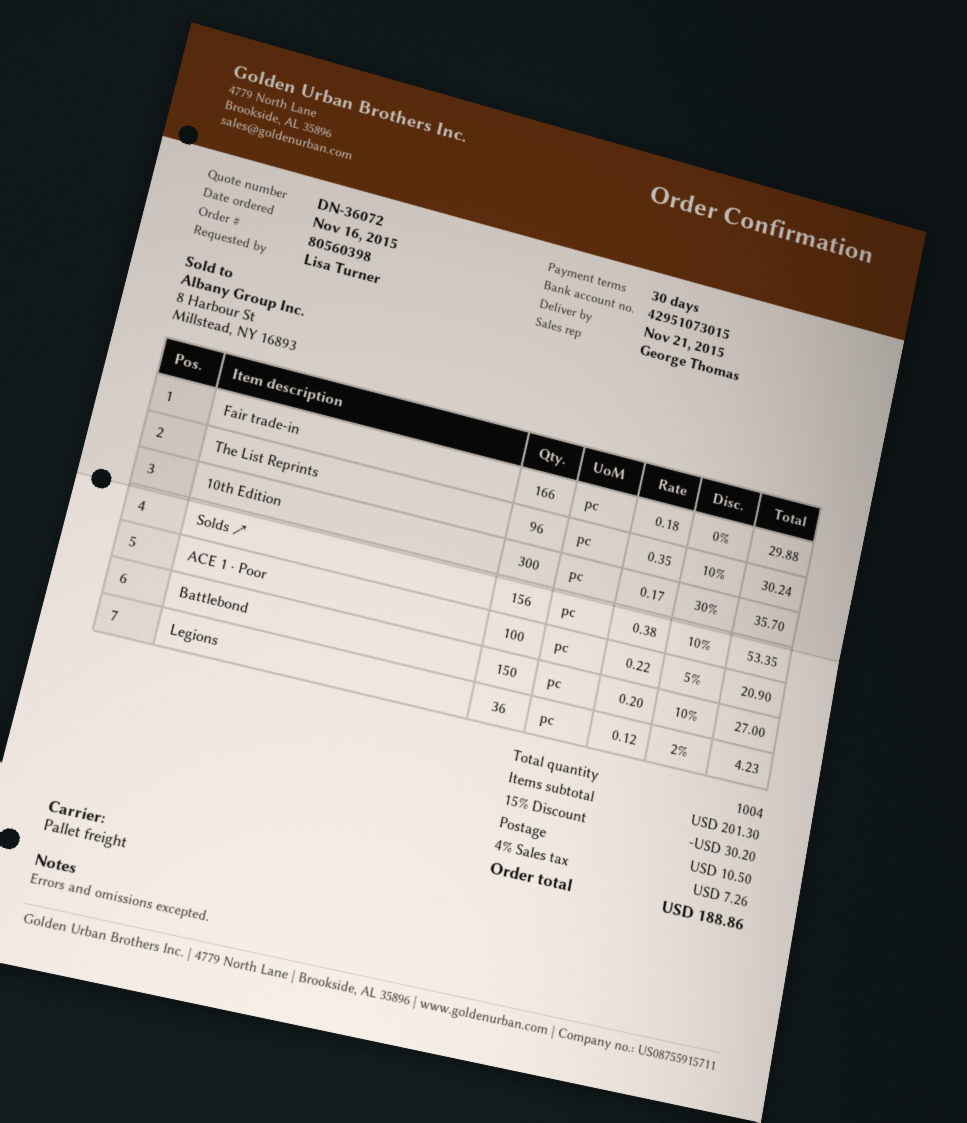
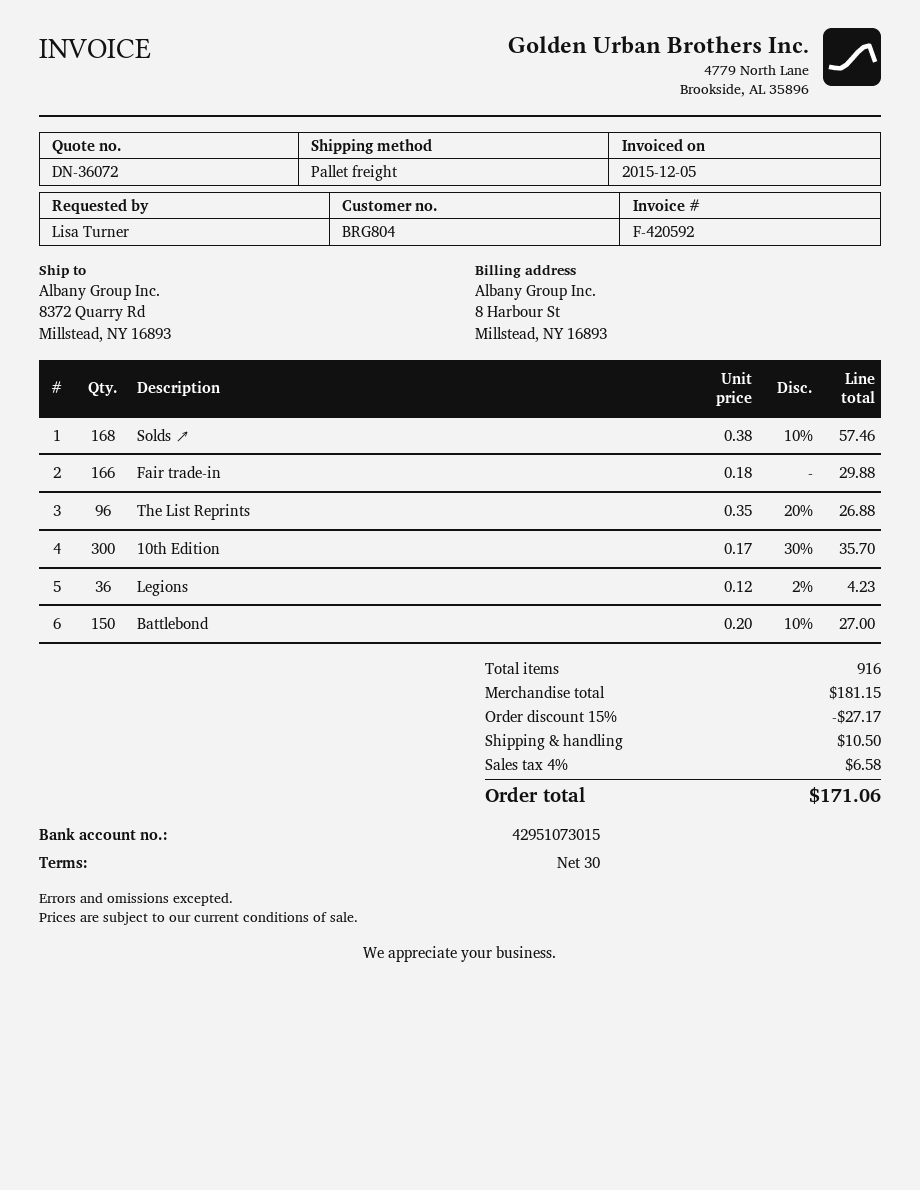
The List Reprints: 96 x 0.35 - 10% = 30.24 -> 96 x 0.35 - 20% = 26.88
Solds ↗: 156 x 0.38 - 10% = 53.35 -> 168 x 0.38 - 10% = 57.46
ACE 1 · Poor: 100 x 0.22 - 5% = 20.90 -> none
total quantity: 1004 -> 916
subtotal: 201.30 -> 181.15
discount: 15% = 30.20 -> 15% = 27.17
tax: 4% = 7.26 -> 4% = 6.58
total: 188.86 -> 171.06

